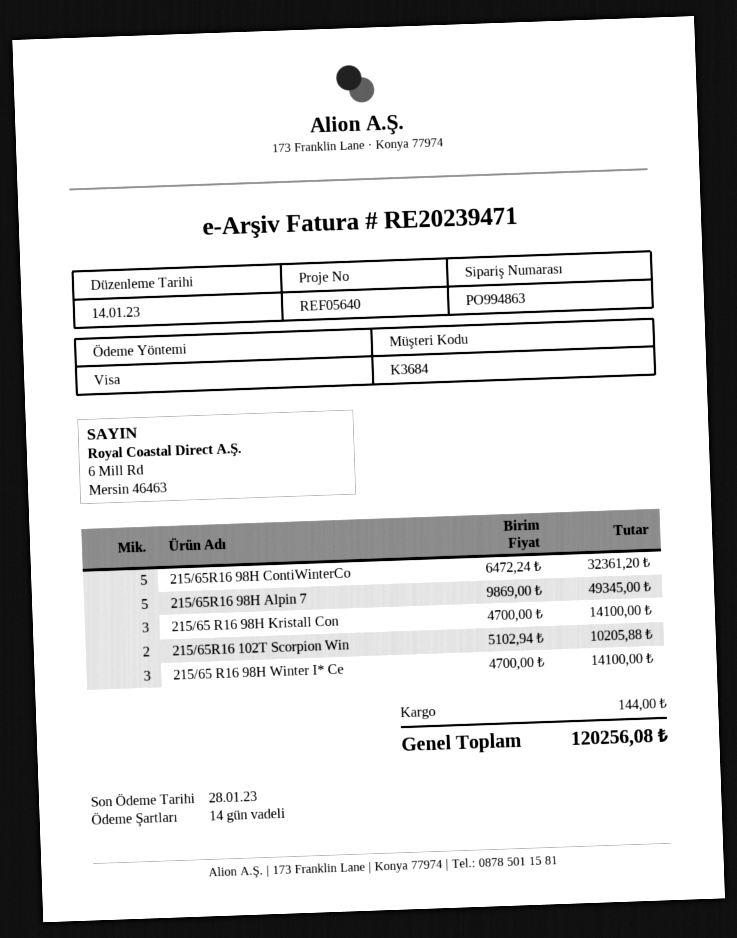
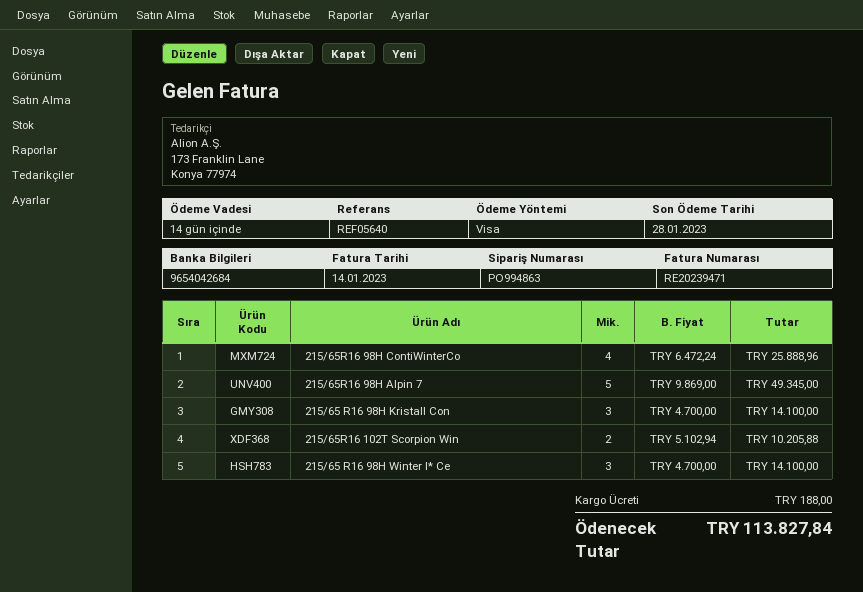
215/65R16 98H ContiWinterCo: 5 x 6472.24 = 32361.20 -> 4 x 6472.24 = 25888.96
shipping: 144.00 -> 188.00
total: 120256.08 -> 113827.84

